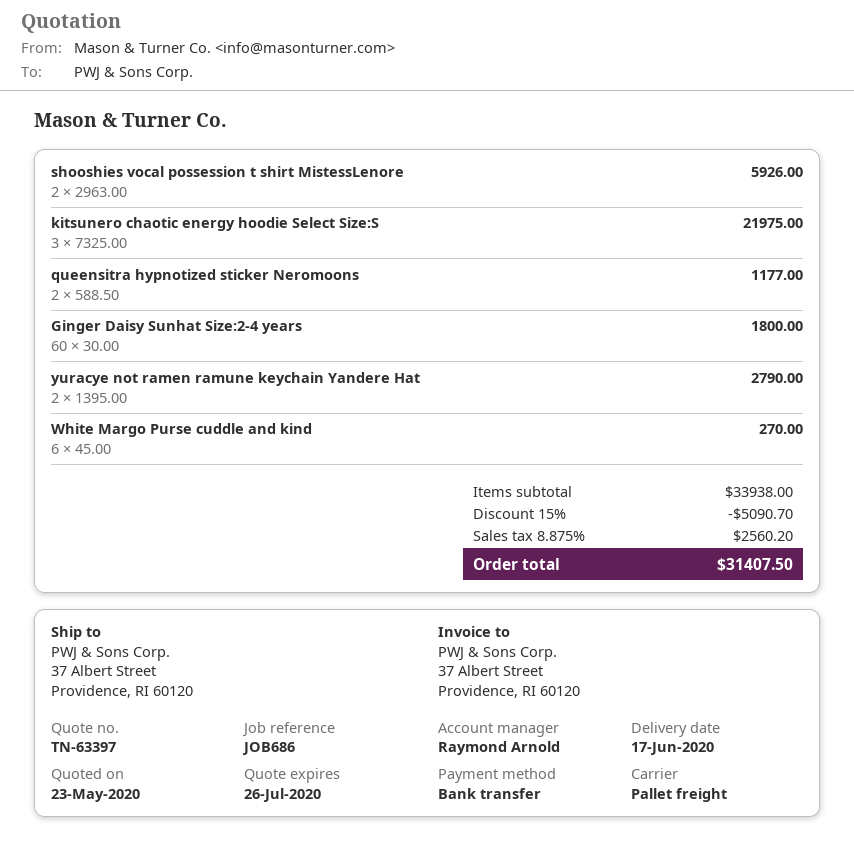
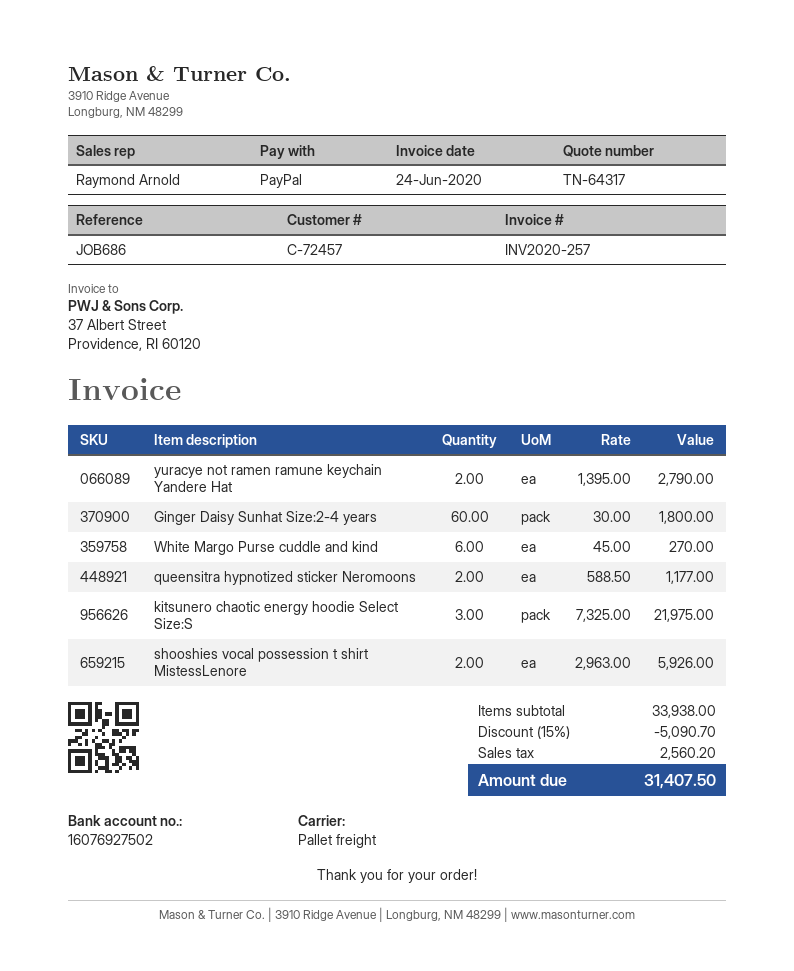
quote number: TN-63397 -> TN-64317
payment method: bank transfer -> PayPal

